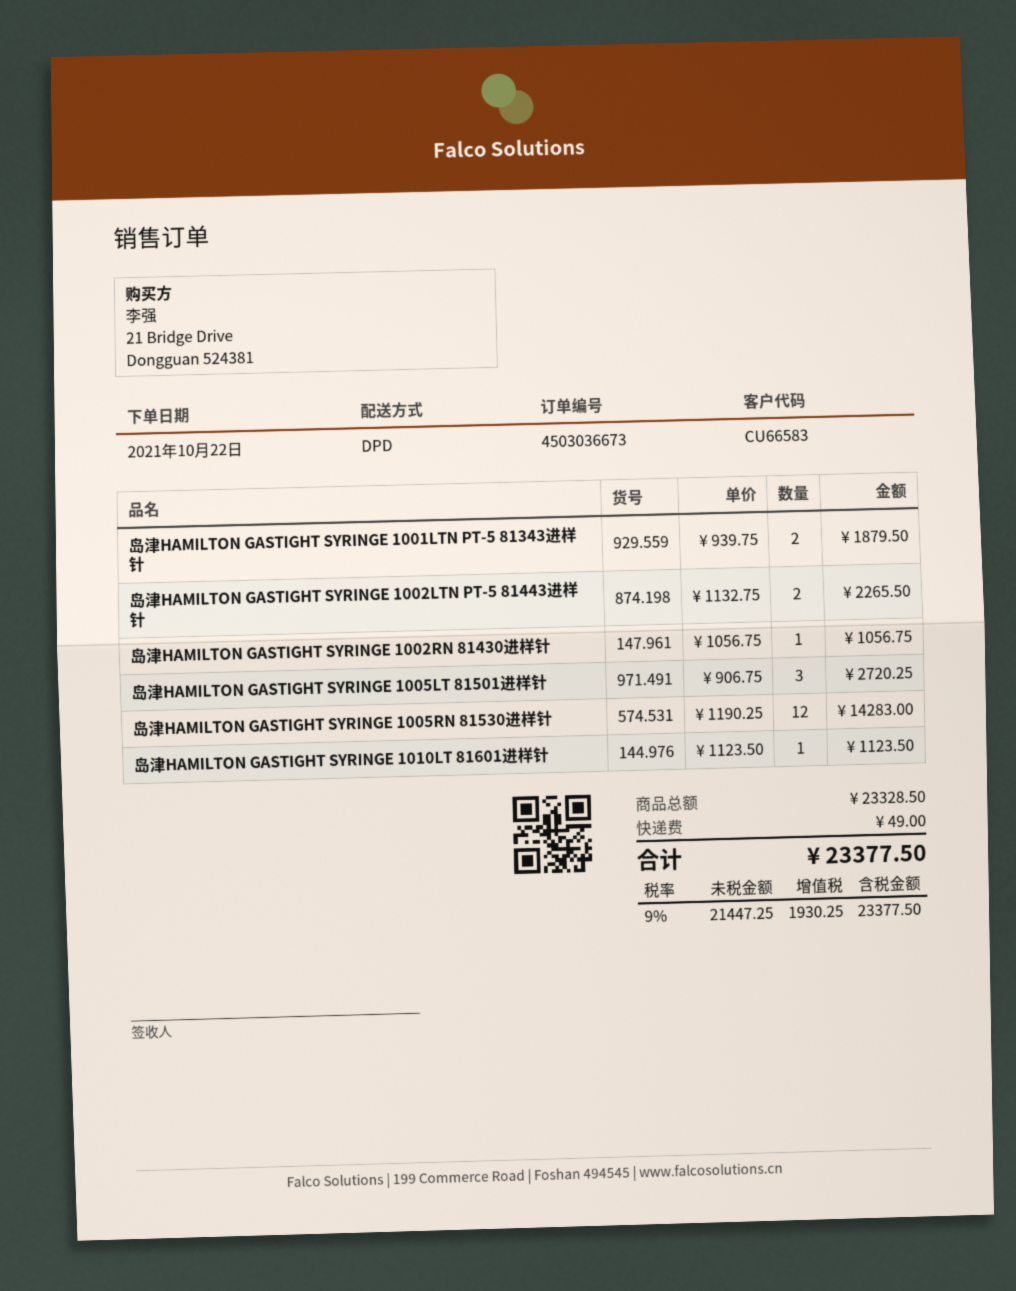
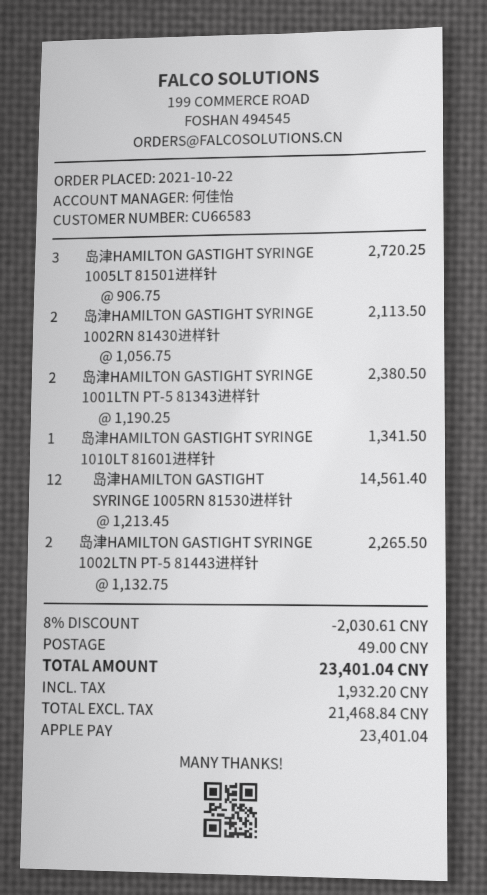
岛津HAMILTON GASTIGHT SYRINGE 1001LTN PT-5 81343进样针: 2 x 939.75 = 1879.50 -> 2 x 1190.25 = 2380.50
岛津HAMILTON GASTIGHT SYRINGE 1002RN 81430进样针: 1 x 1056.75 = 1056.75 -> 2 x 1056.75 = 2113.50
岛津HAMILTON GASTIGHT SYRINGE 1005RN 81530进样针: 12 x 1190.25 = 14283.00 -> 12 x 1213.45 = 14561.40
岛津HAMILTON GASTIGHT SYRINGE 1010LT 81601进样针: 1 x 1123.50 = 1123.50 -> 1 x 1341.50 = 1341.50
discount: none -> 8% = 2030.61
net: 21447.25 -> 21468.84
tax: 1930.25 -> 1932.20
total: 23377.50 -> 23401.04

